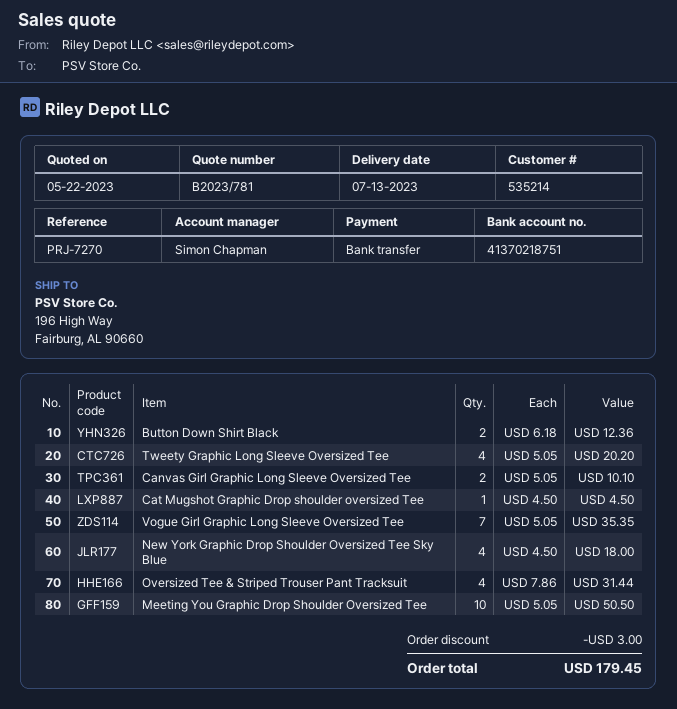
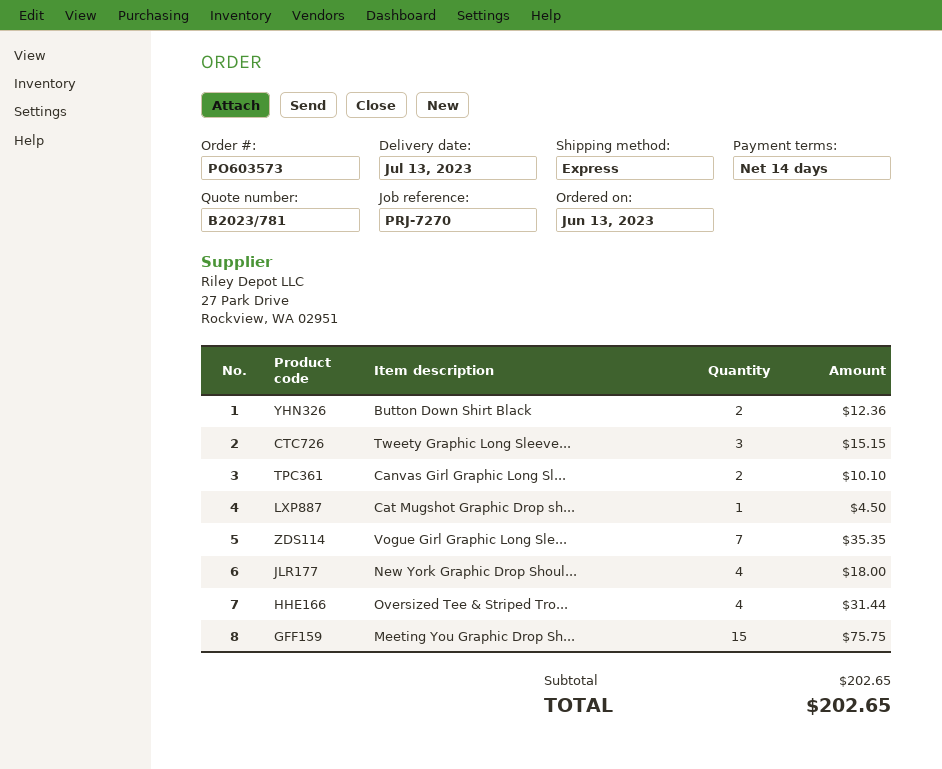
Tweety Graphic Long Sleeve Oversized Tee: 4 for 20.20 -> 3 for 15.15
Meeting You Graphic Drop Shoulder Oversized Tee: 10 for 50.50 -> 15 for 75.75
discount: 3.00 -> none
total: 179.45 -> 202.65

